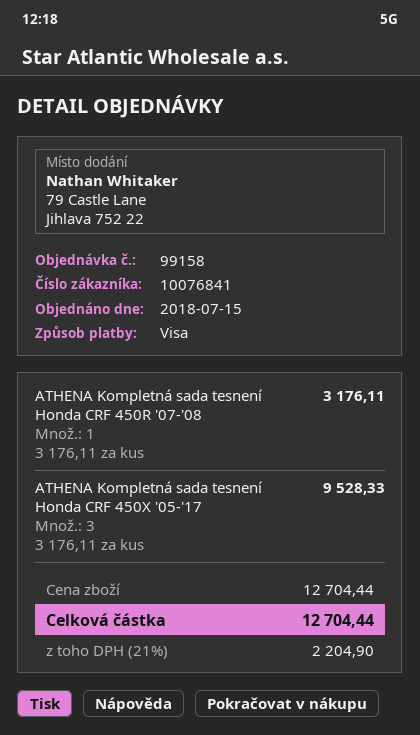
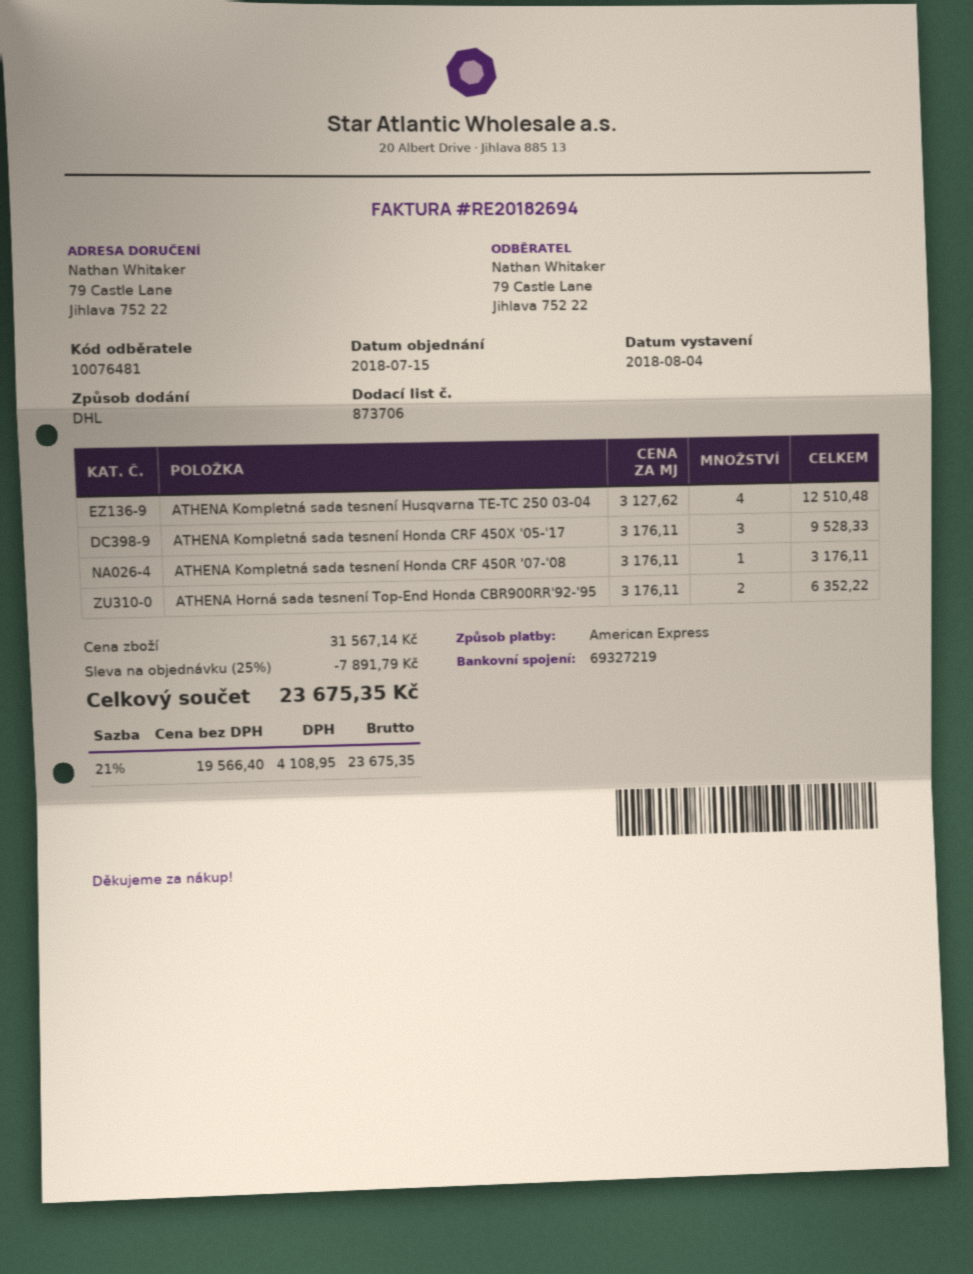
customer number: 10076841 -> 10076481
payment method: Visa -> American Express
ATHENA Kompletná sada tesnení Husqvarna TE-TC 250 03-04: none -> 4 x 3127.62 = 12510.48
ATHENA Horná sada tesnení Top-End Honda CBR900RR'92-'95: none -> 2 x 3176.11 = 6352.22
subtotal: 12704.44 -> 31567.14
discount: none -> 25% = 7891.79
tax: 21% = 2204.90 -> 21% = 4108.95
total: 12704.44 -> 23675.35

